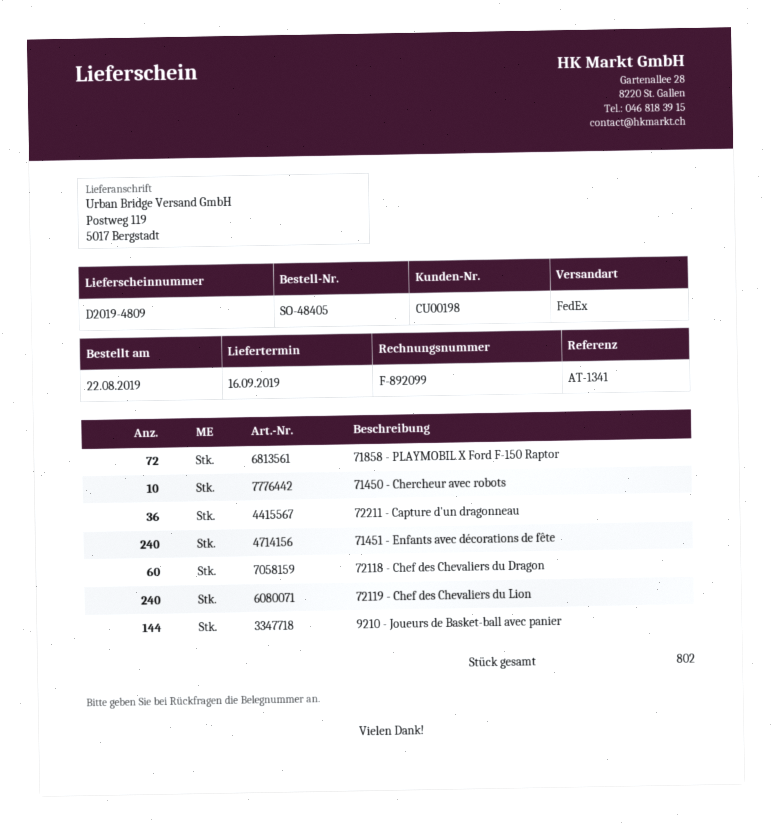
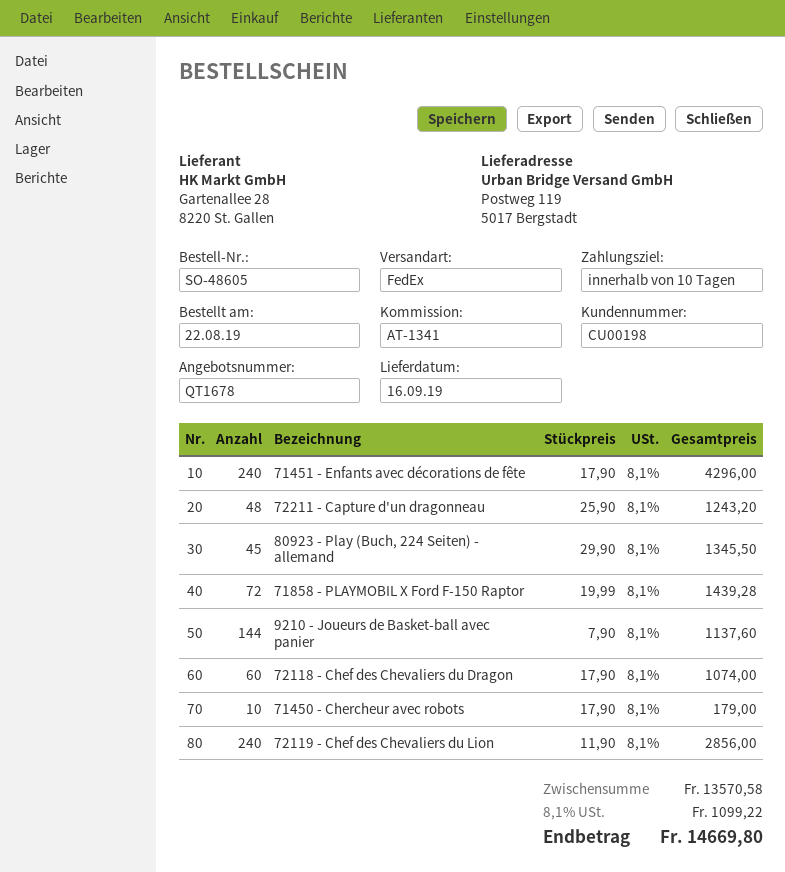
order number: SO-48405 -> SO-48605
72211 - Capture d'un dragonneau: 36 -> 48
80923 - Play (Buch, 224 Seiten) - allemand: none -> 45

